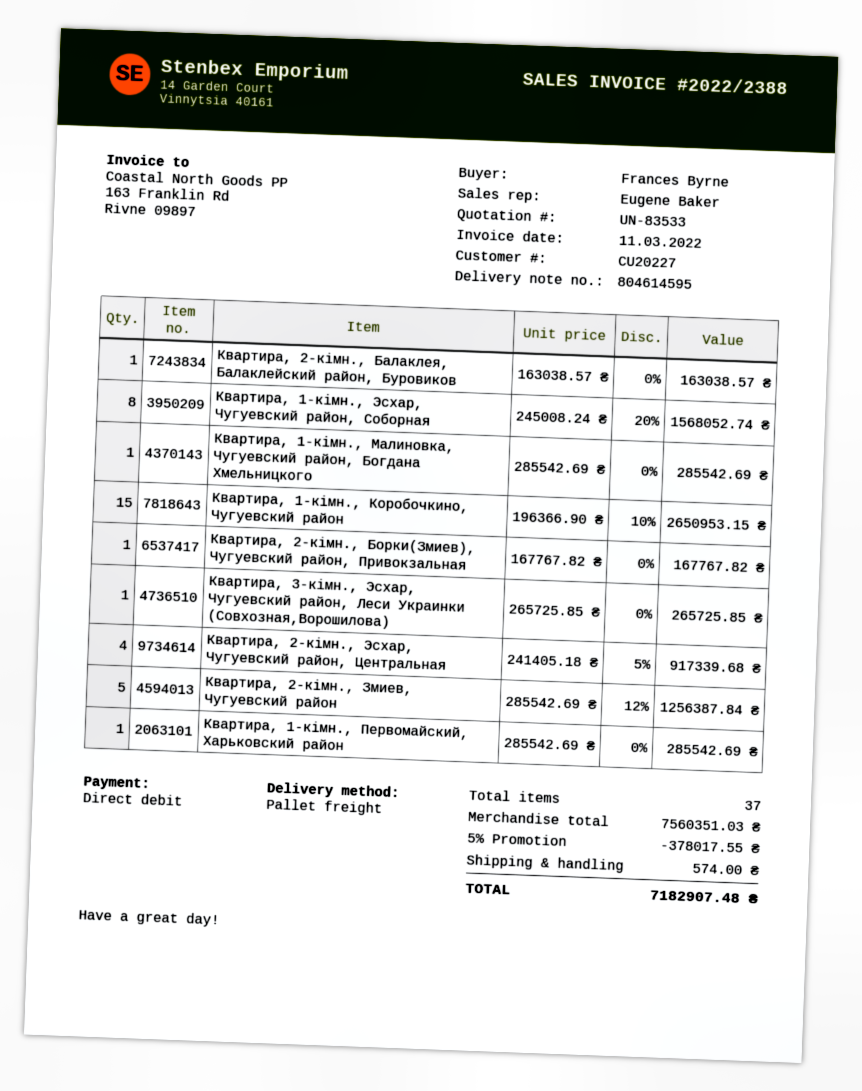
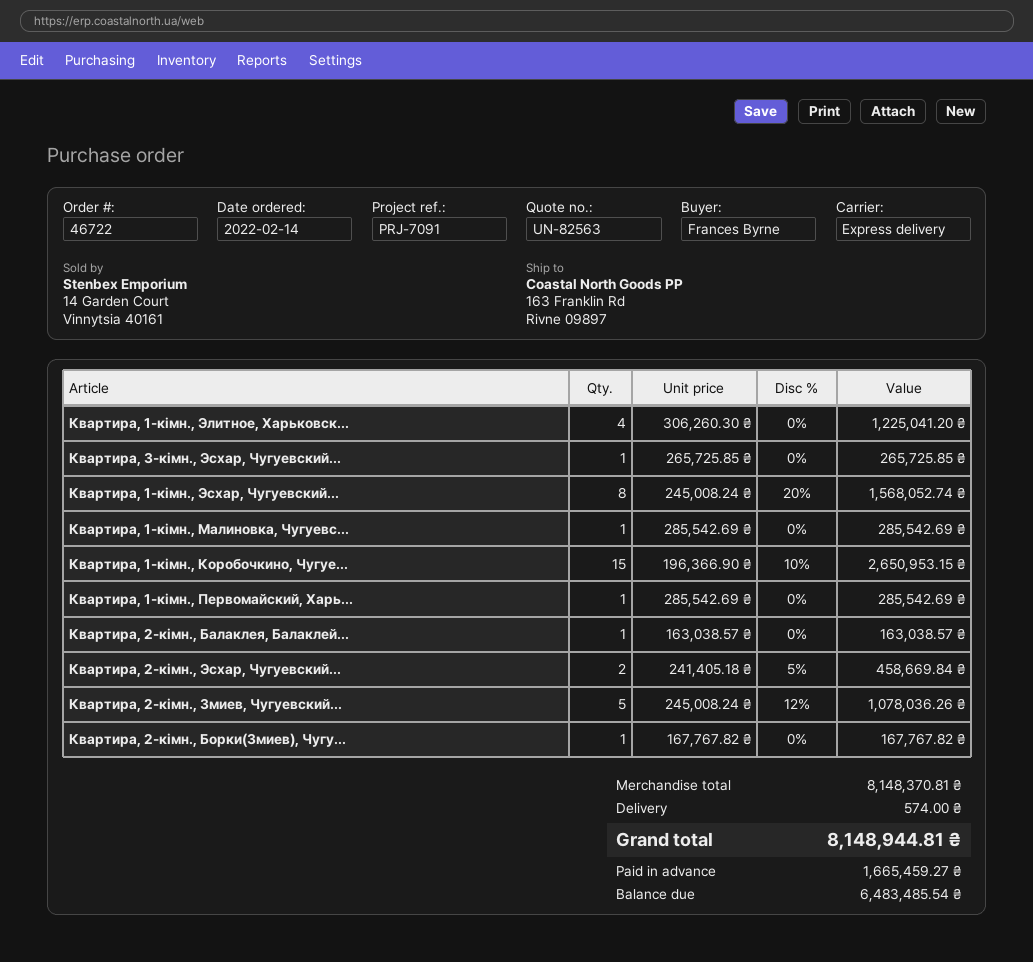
quote number: UN-83533 -> UN-82563
shipping method: pallet freight -> express
Квартира, 2-кімн., Эсхар, Чугуевский район, Центральная: 4 x 241405.18 - 5% = 917339.68 -> 2 x 241405.18 - 5% = 458669.84
Квартира, 2-кімн., Змиев, Чугуевский район: 5 x 285542.69 - 12% = 1256387.84 -> 5 x 245008.24 - 12% = 1078036.26
Квартира, 1-кімн., Элитное, Харьковск...: none -> 4 x 306260.30 = 1225041.20
subtotal: 7560351.03 -> 8148370.81
discount: 5% = 378017.55 -> none
total: 7182907.48 -> 8148944.81

